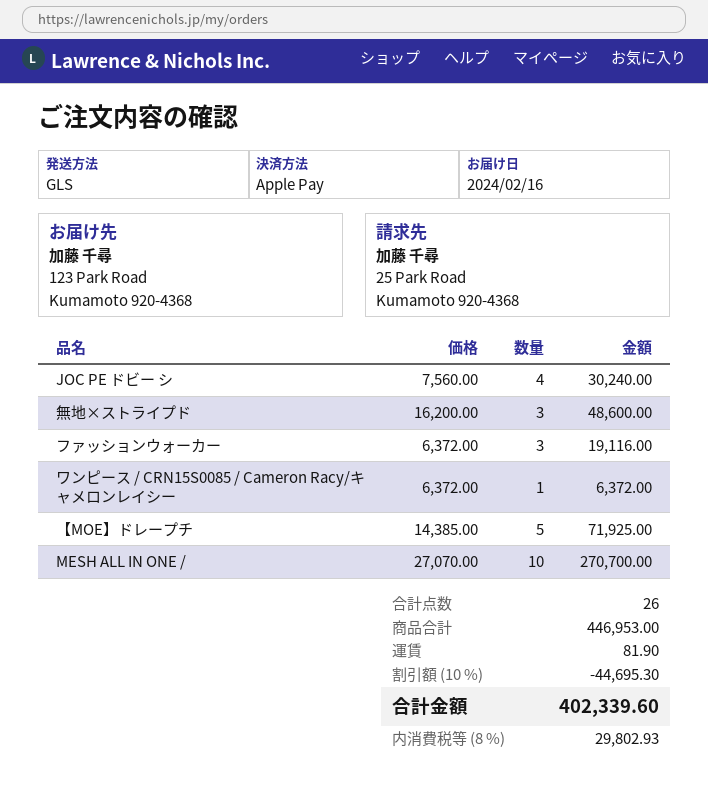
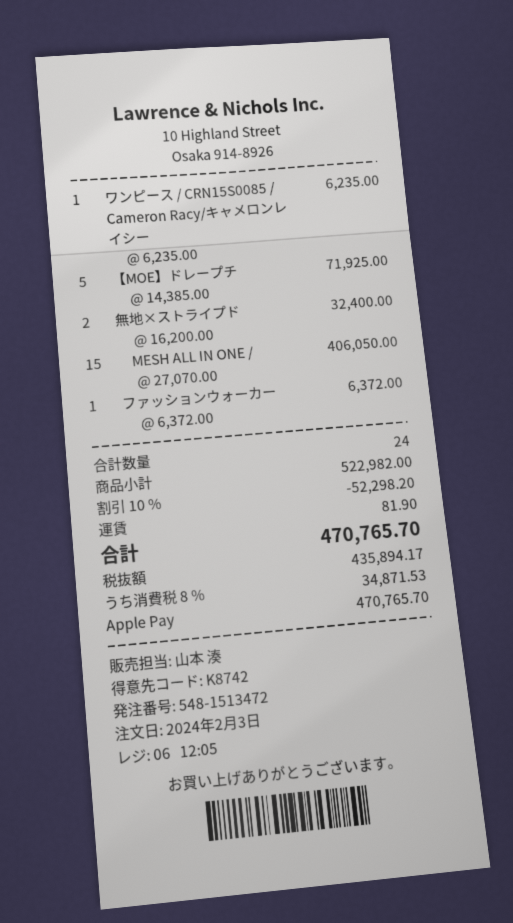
JOC PE ドビー シ: 4 x 7560.00 = 30240.00 -> none
無地×ストライプド: 3 x 16200.00 = 48600.00 -> 2 x 16200.00 = 32400.00
ファッションウォーカー: 3 x 6372.00 = 19116.00 -> 1 x 6372.00 = 6372.00
ワンピース / CRN15S0085 / Cameron Racy/キャメロンレイシー: 1 x 6372.00 = 6372.00 -> 1 x 6235.00 = 6235.00
MESH ALL IN ONE /: 10 x 27070.00 = 270700.00 -> 15 x 27070.00 = 406050.00
total quantity: 26 -> 24
subtotal: 446953.00 -> 522982.00
discount: 10% = 44695.30 -> 10% = 52298.20
tax: 8% = 29802.93 -> 8% = 34871.53
total: 402339.60 -> 470765.70

